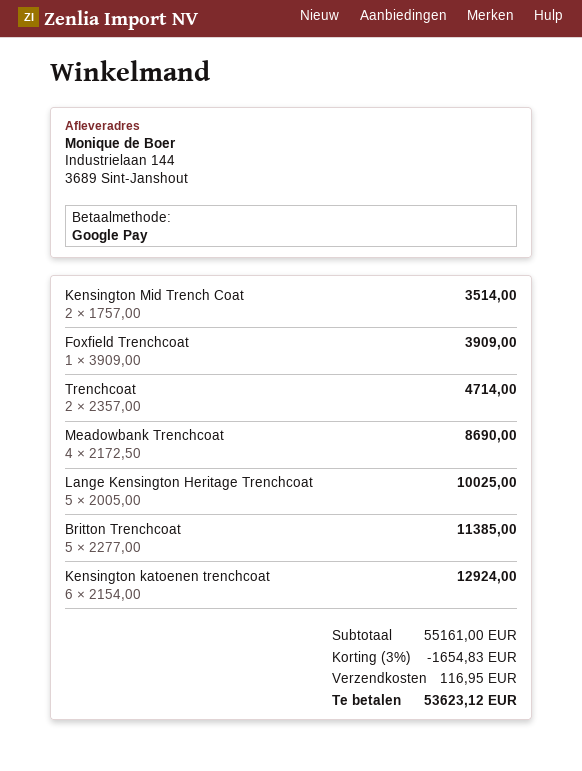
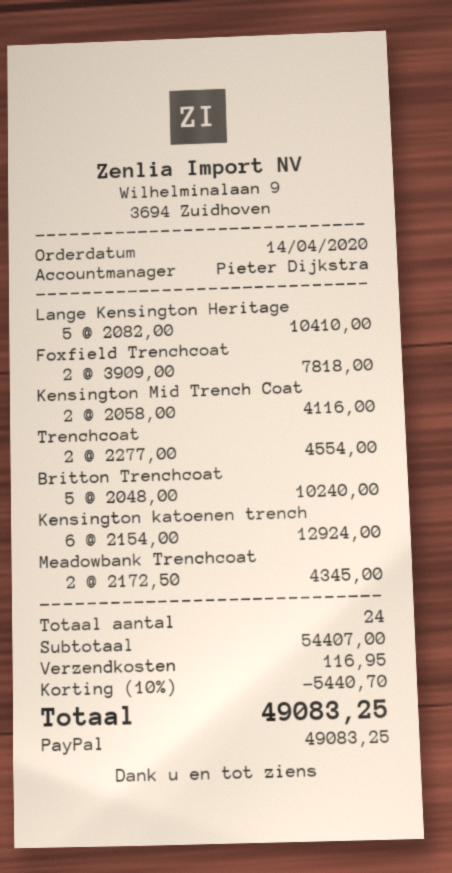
payment method: Google Pay -> PayPal
Kensington Mid Trench Coat: 2 x 1757.00 = 3514.00 -> 2 x 2058.00 = 4116.00
Foxfield Trenchcoat: 1 x 3909.00 = 3909.00 -> 2 x 3909.00 = 7818.00
Trenchcoat: 2 x 2357.00 = 4714.00 -> 2 x 2277.00 = 4554.00
Meadowbank Trenchcoat: 4 x 2172.50 = 8690.00 -> 2 x 2172.50 = 4345.00
Lange Kensington Heritage Trenchcoat: 5 x 2005.00 = 10025.00 -> 5 x 2082.00 = 10410.00
Britton Trenchcoat: 5 x 2277.00 = 11385.00 -> 5 x 2048.00 = 10240.00
subtotal: 55161.00 -> 54407.00
discount: 3% = 1654.83 -> 10% = 5440.70
total: 53623.12 -> 49083.25

